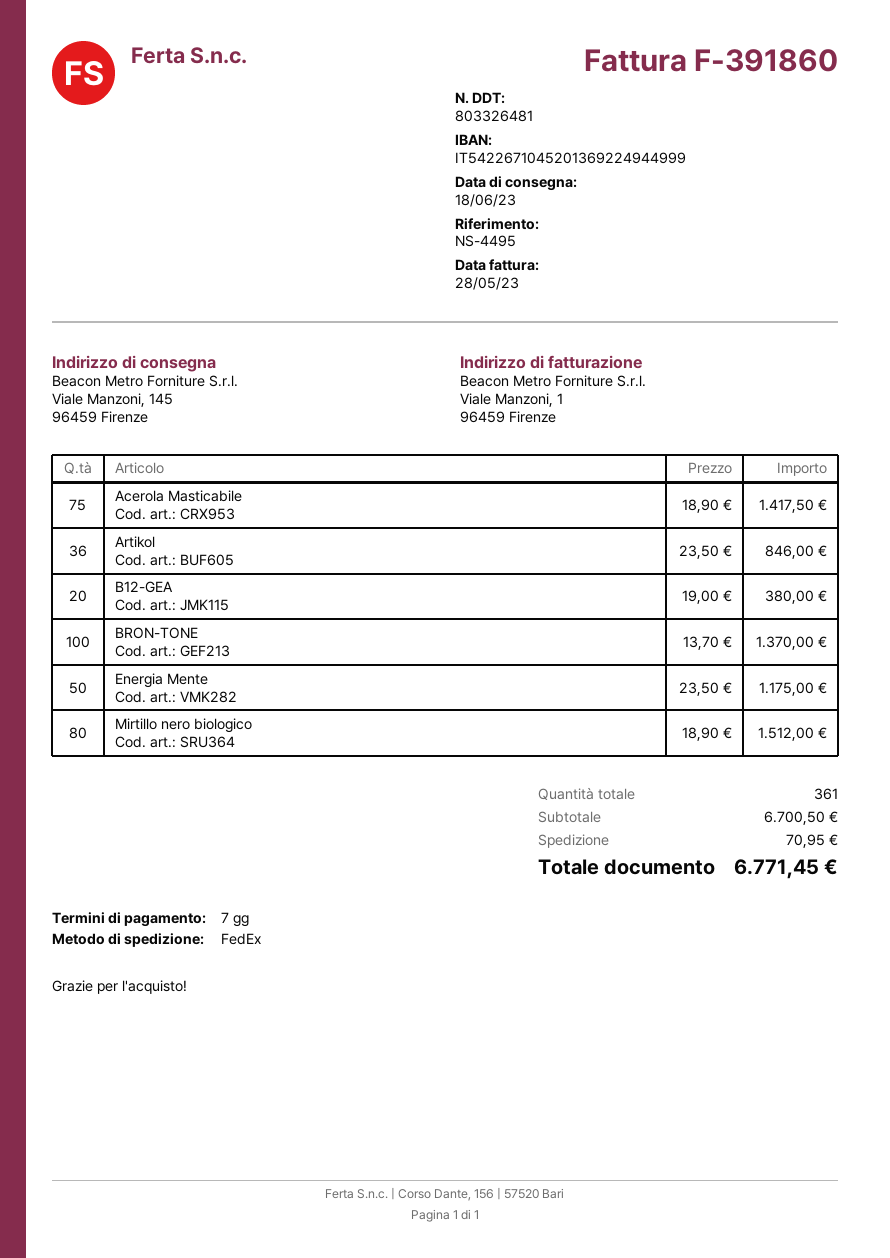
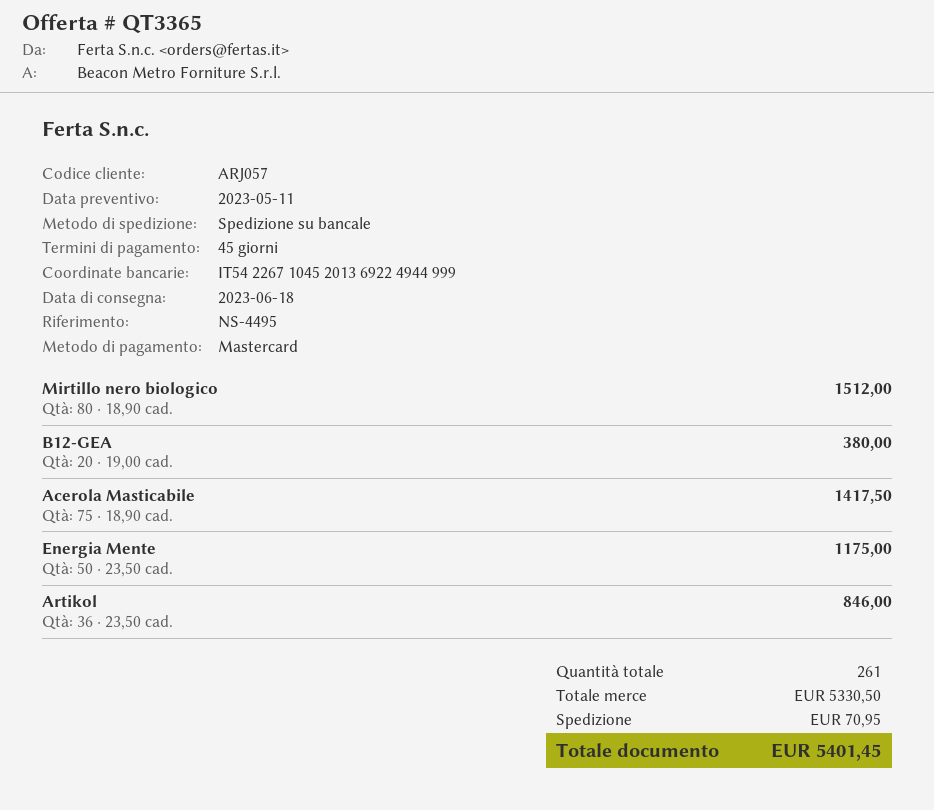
payment terms: 7 days -> 45 days
shipping method: FedEx -> pallet freight
BRON-TONE: 100 x 13.70 = 1370.00 -> none
total quantity: 361 -> 261
subtotal: 6700.50 -> 5330.50
total: 6771.45 -> 5401.45

